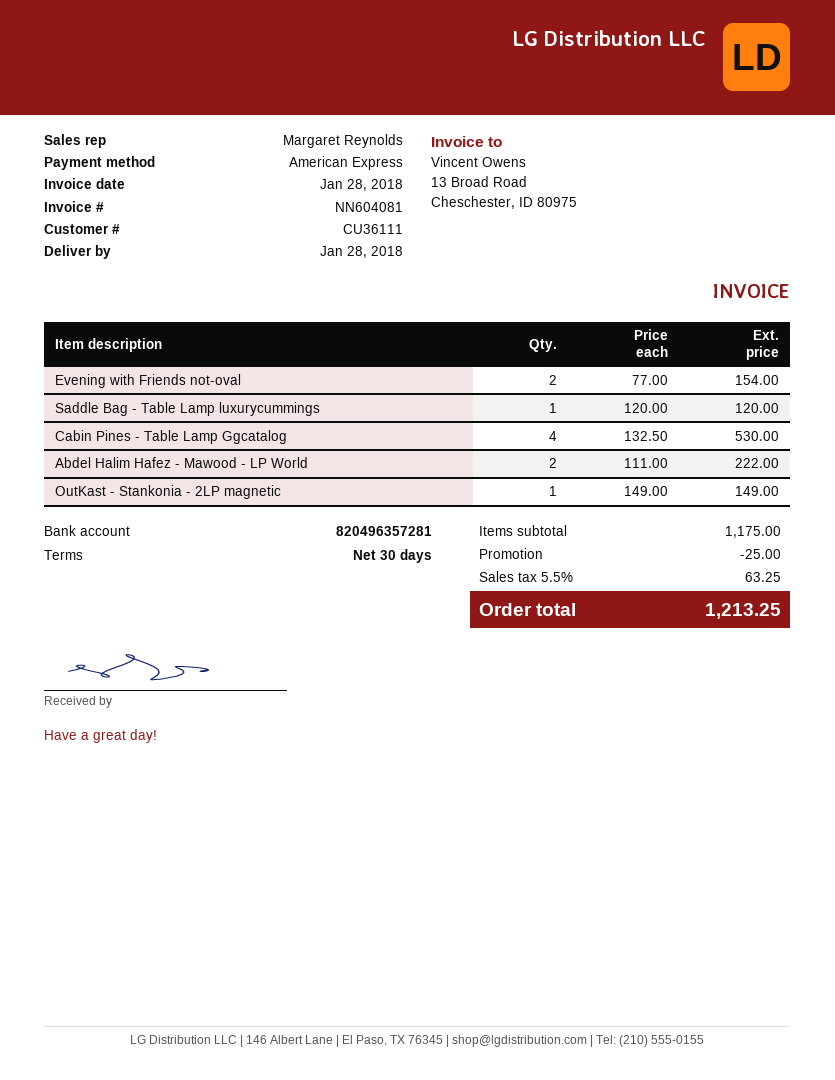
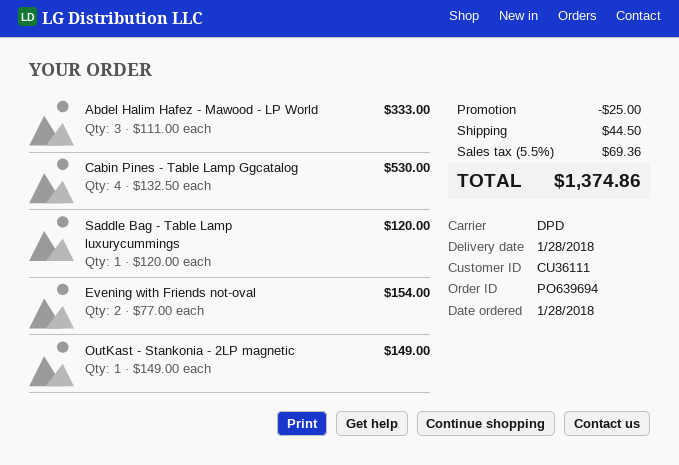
Abdel Halim Hafez - Mawood - LP World: 2 x 111.00 = 222.00 -> 3 x 111.00 = 333.00
shipping: none -> 44.50
tax: 5.5% = 63.25 -> 5.5% = 69.36
total: 1213.25 -> 1374.86

